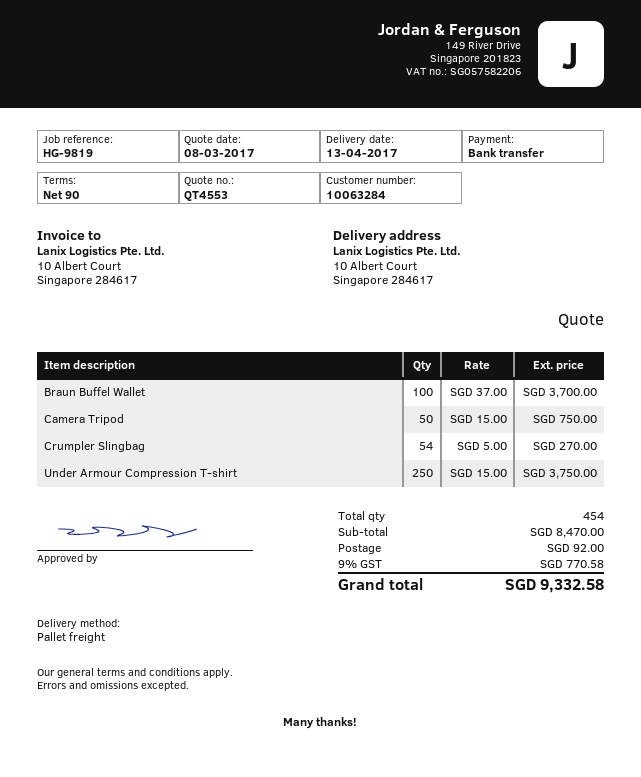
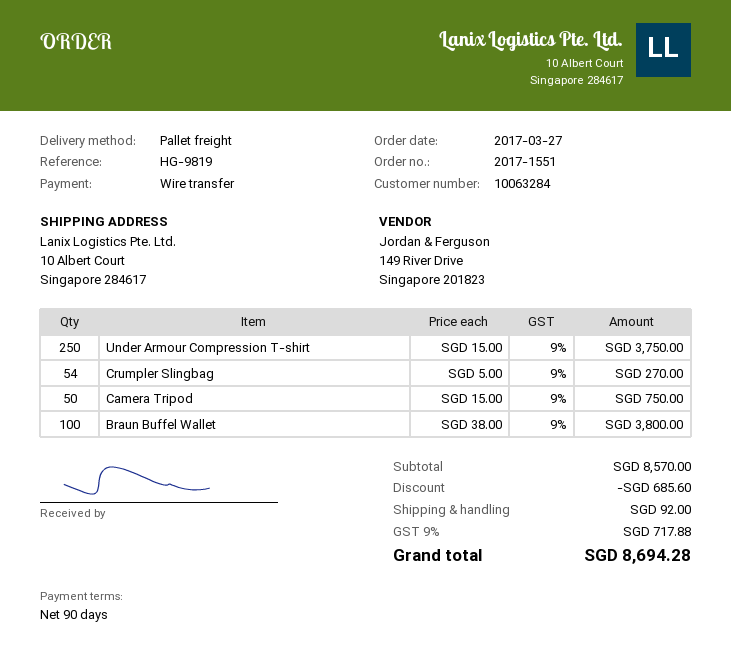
Braun Buffel Wallet: 100 x 37.00 = 3700.00 -> 100 x 38.00 = 3800.00
subtotal: 8470.00 -> 8570.00
discount: none -> 685.60
tax: 9% = 770.58 -> 9% = 717.88
total: 9332.58 -> 8694.28

